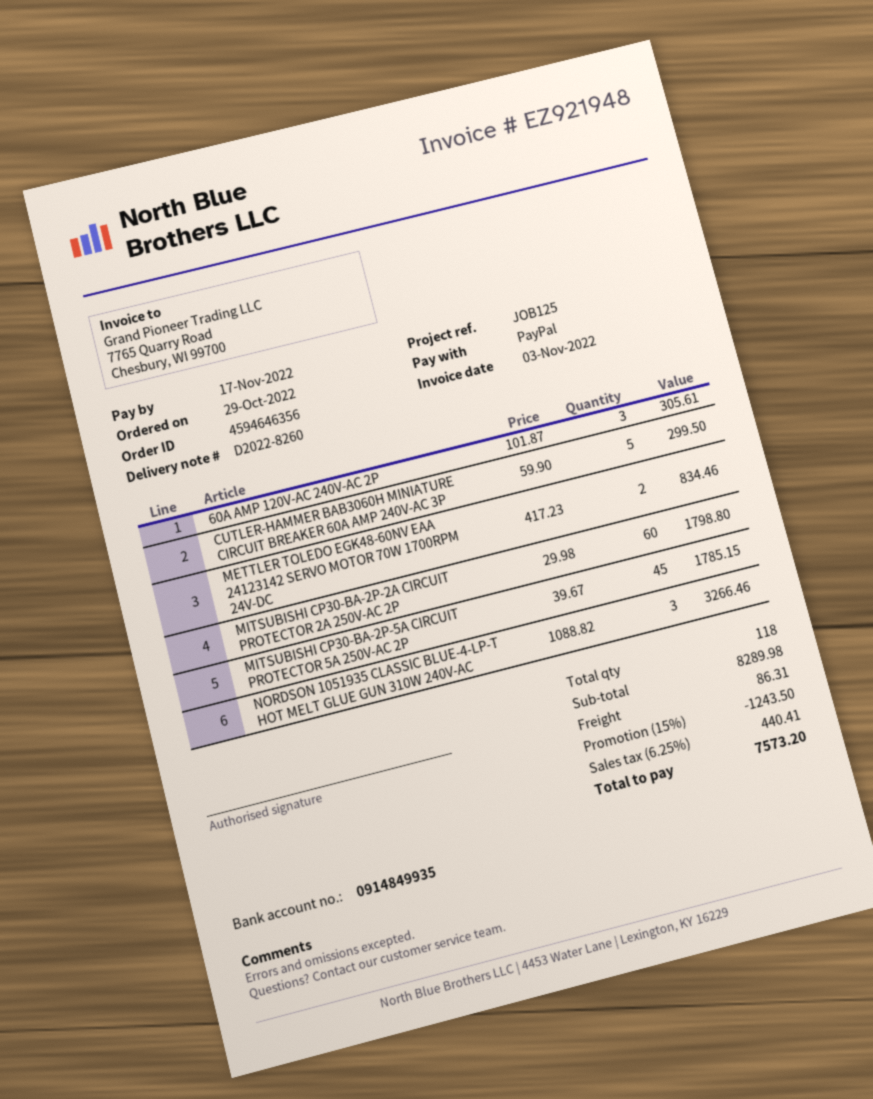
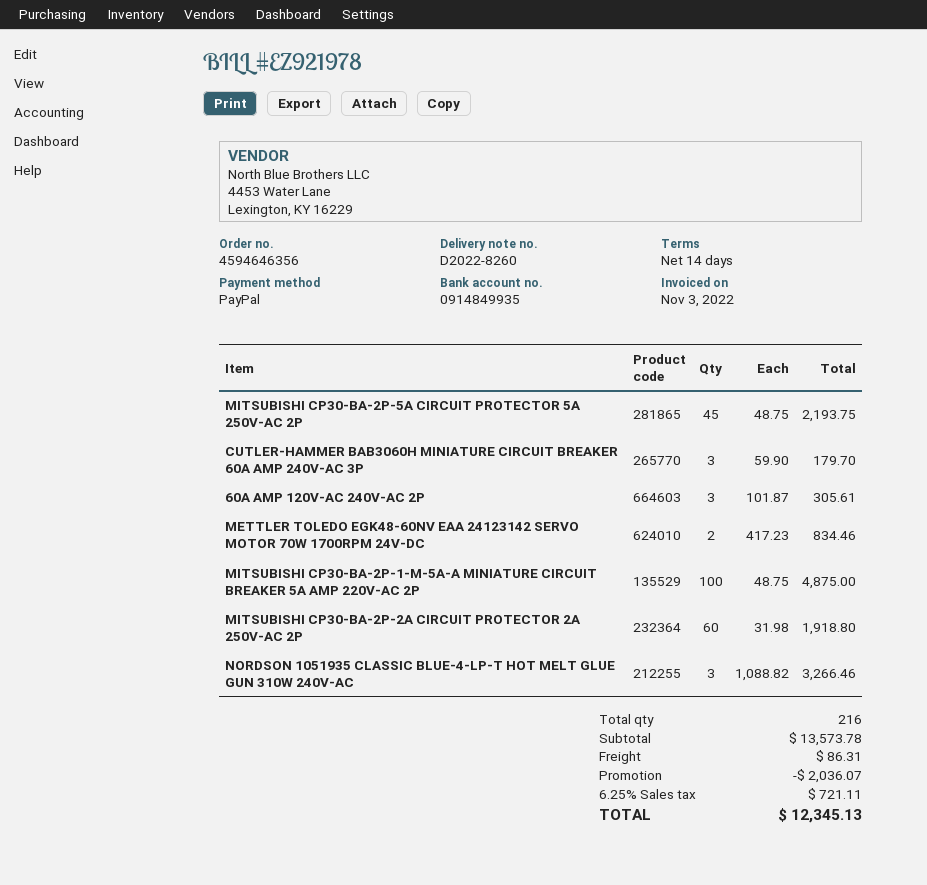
invoice number: EZ921948 -> EZ921978
CUTLER-HAMMER BAB3060H MINIATURE CIRCUIT BREAKER 60A AMP 240V-AC 3P: 5 x 59.90 = 299.50 -> 3 x 59.90 = 179.70
MITSUBISHI CP30-BA-2P-2A CIRCUIT PROTECTOR 2A 250V-AC 2P: 60 x 29.98 = 1798.80 -> 60 x 31.98 = 1918.80
MITSUBISHI CP30-BA-2P-5A CIRCUIT PROTECTOR 5A 250V-AC 2P: 45 x 39.67 = 1785.15 -> 45 x 48.75 = 2193.75
MITSUBISHI CP30-BA-2P-1-M-5A-A MINIATURE CIRCUIT BREAKER 5A AMP 220V-AC 2P: none -> 100 x 48.75 = 4875.00
total quantity: 118 -> 216
subtotal: 8289.98 -> 13573.78
discount: 1243.50 -> 2036.07
tax: 6.25% = 440.41 -> 6.25% = 721.11
total: 7573.20 -> 12345.13

